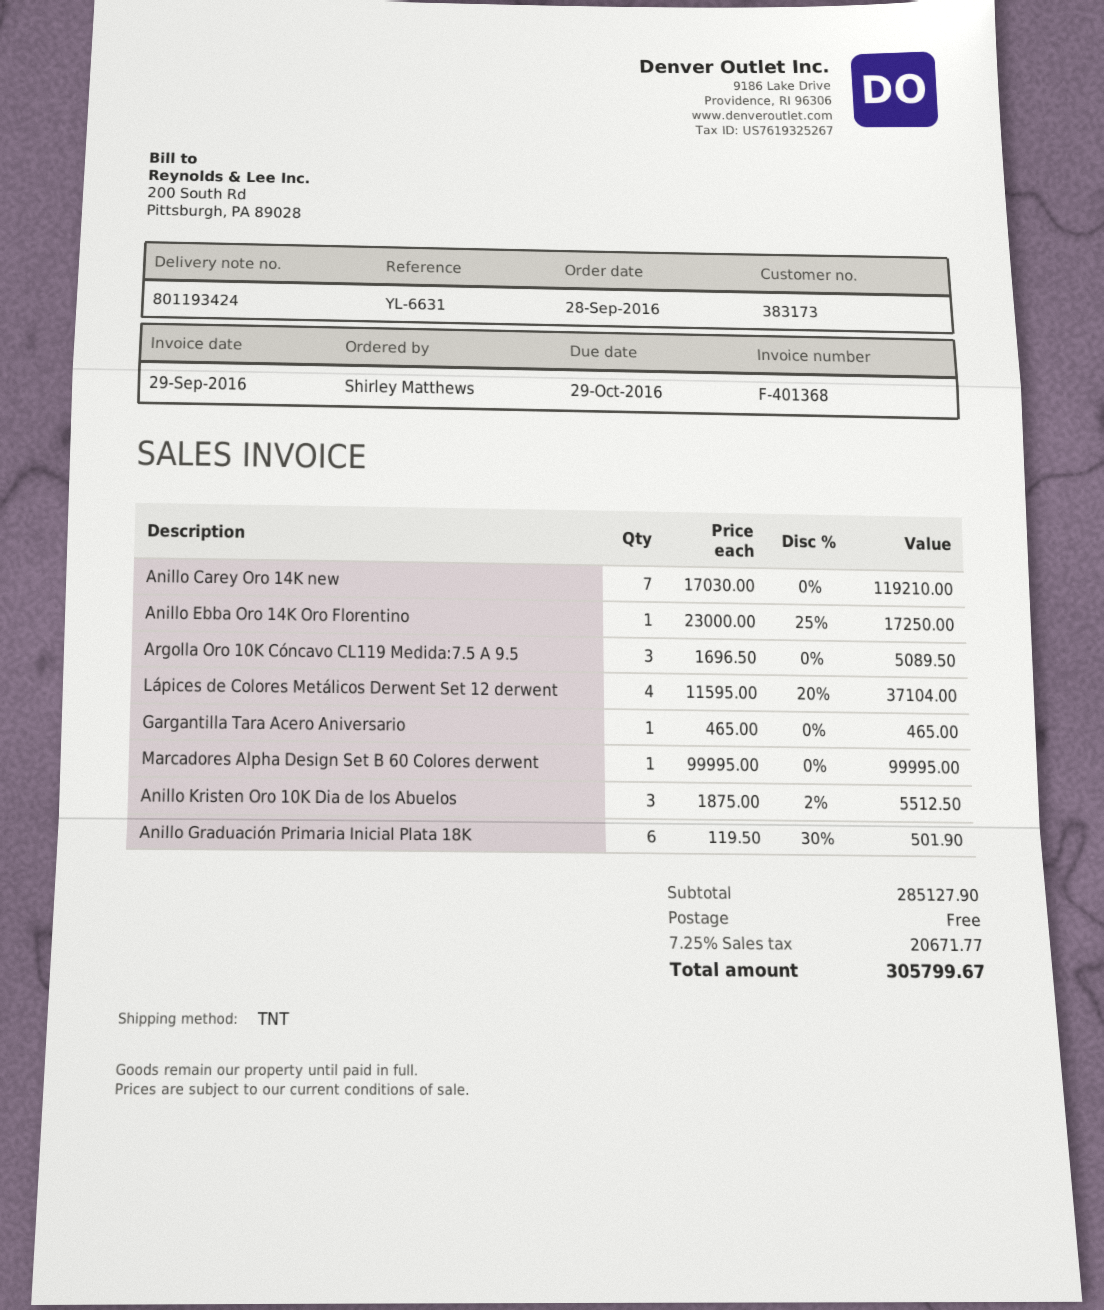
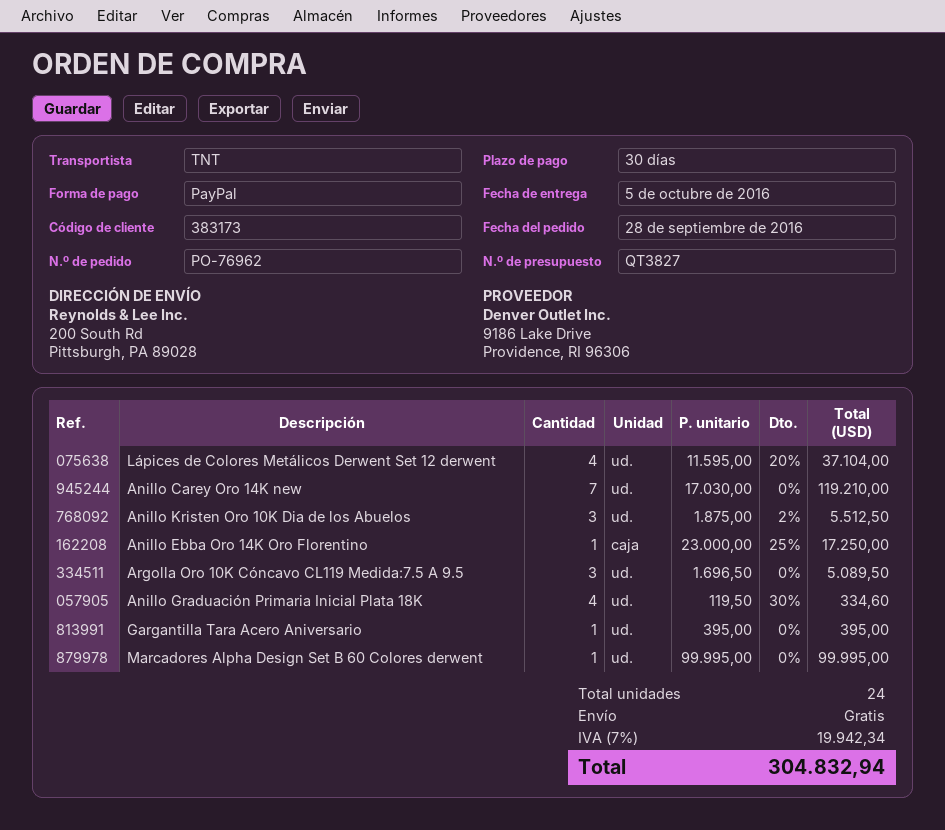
Gargantilla Tara Acero Aniversario: 1 x 465.00 = 465.00 -> 1 x 395.00 = 395.00
Anillo Graduación Primaria Inicial Plata 18K: 6 x 119.50 - 30% = 501.90 -> 4 x 119.50 - 30% = 334.60
tax: 7.25% = 20671.77 -> 7% = 19942.34
total: 305799.67 -> 304832.94

